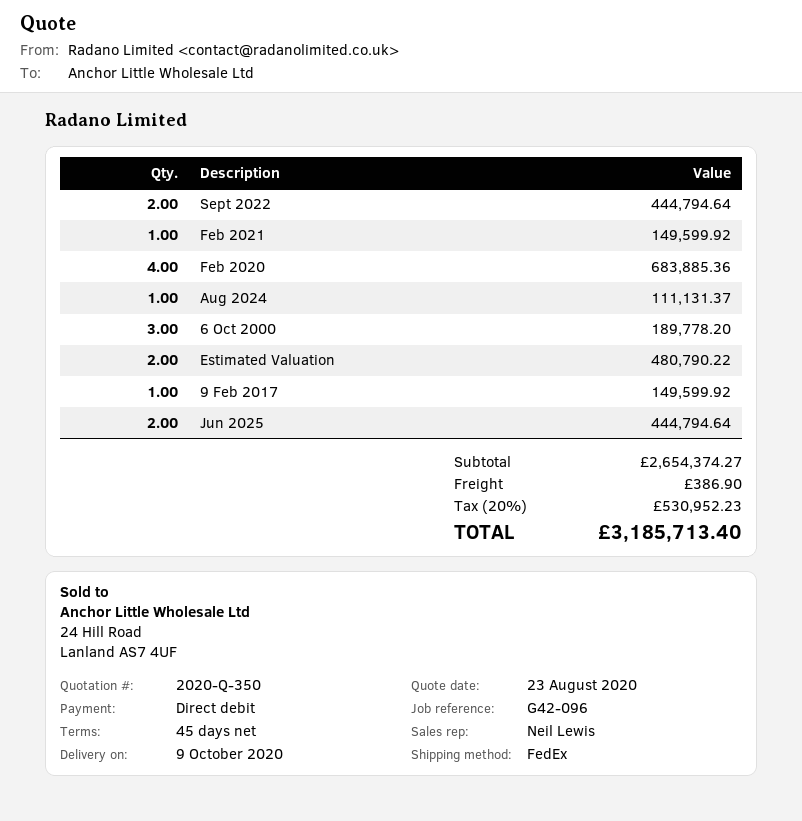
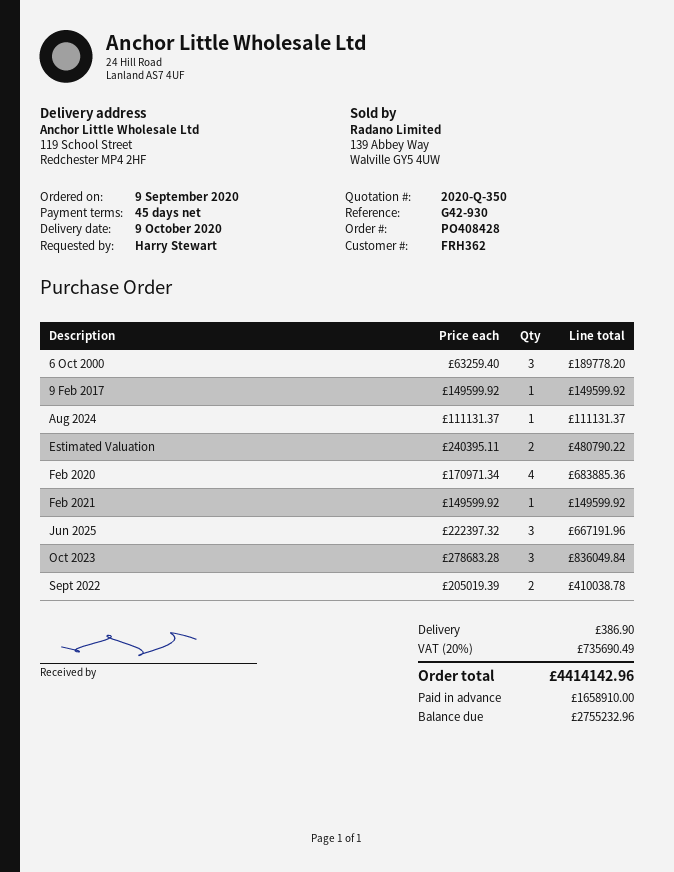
reference: G42-096 -> G42-930
Sept 2022: 2 for 444794.64 -> 2 for 410038.78
Jun 2025: 2 for 444794.64 -> 3 for 667191.96
Oct 2023: none -> 3 for 836049.84
tax: 20% = 530952.23 -> 20% = 735690.49
total: 3185713.40 -> 4414142.96

